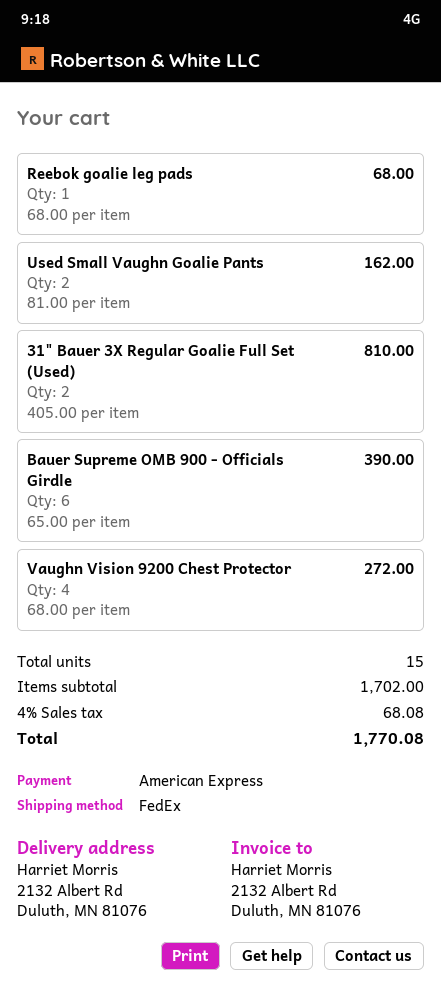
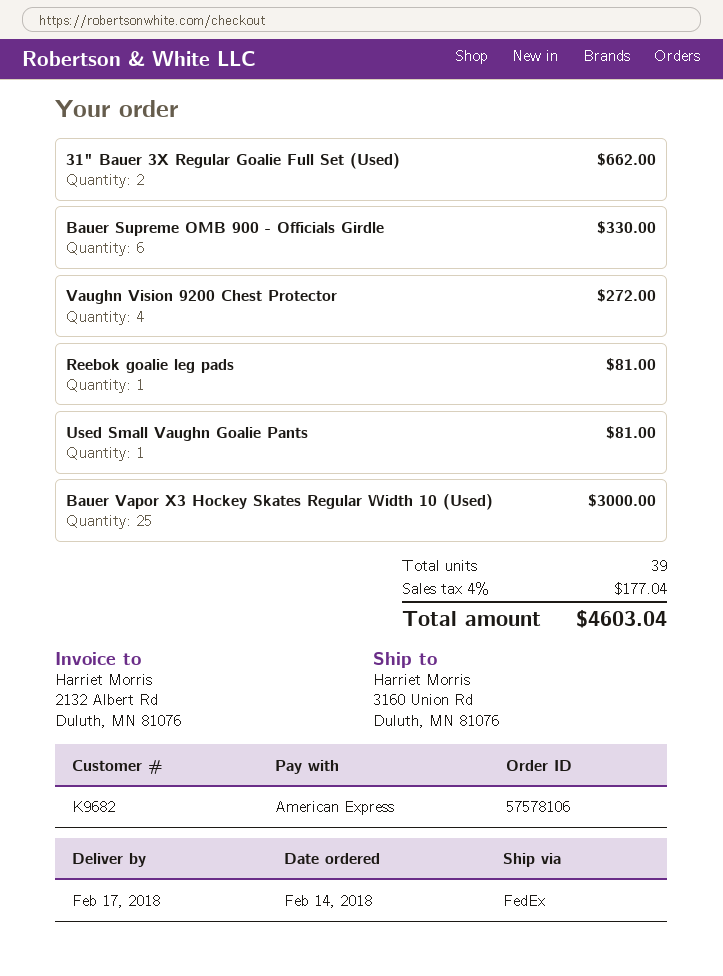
ship to: 2132 Albert Rd, Duluth, MN 81076 -> 3160 Union Rd, Duluth, MN 81076
Reebok goalie leg pads: 1 for 68.00 -> 1 for 81.00
Used Small Vaughn Goalie Pants: 2 for 162.00 -> 1 for 81.00
31" Bauer 3X Regular Goalie Full Set (Used): 2 for 810.00 -> 2 for 662.00
Bauer Supreme OMB 900 - Officials Girdle: 6 for 390.00 -> 6 for 330.00
Bauer Vapor X3 Hockey Skates Regular Width 10 (Used): none -> 25 for 3000.00
total quantity: 15 -> 39
tax: 4% = 68.08 -> 4% = 177.04
total: 1770.08 -> 4603.04

